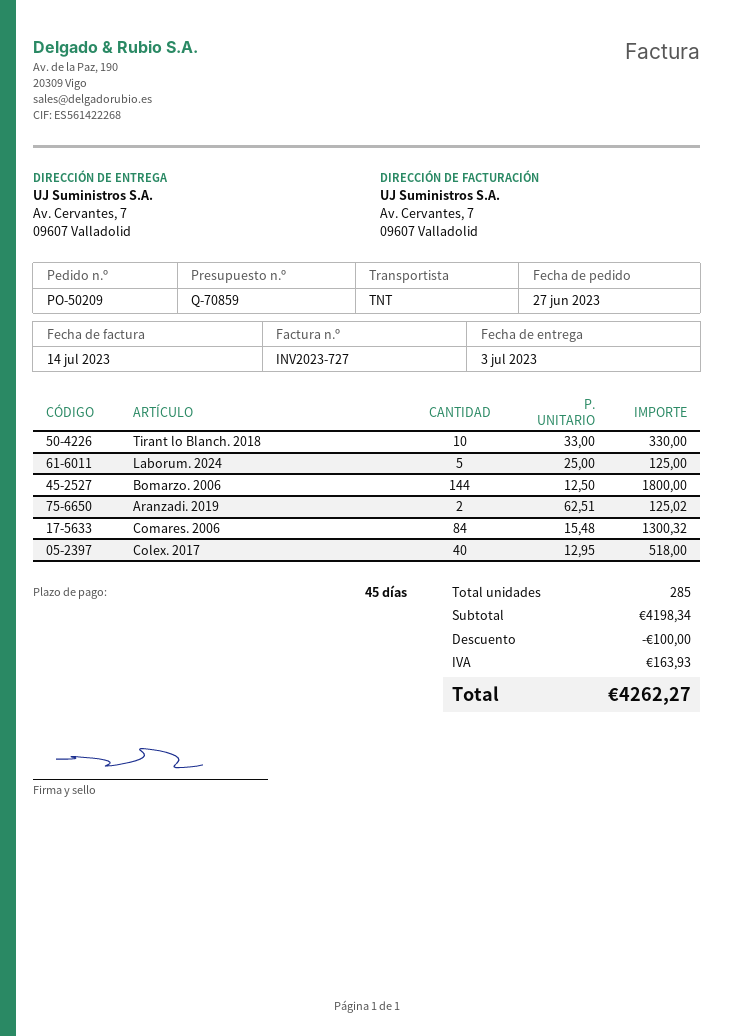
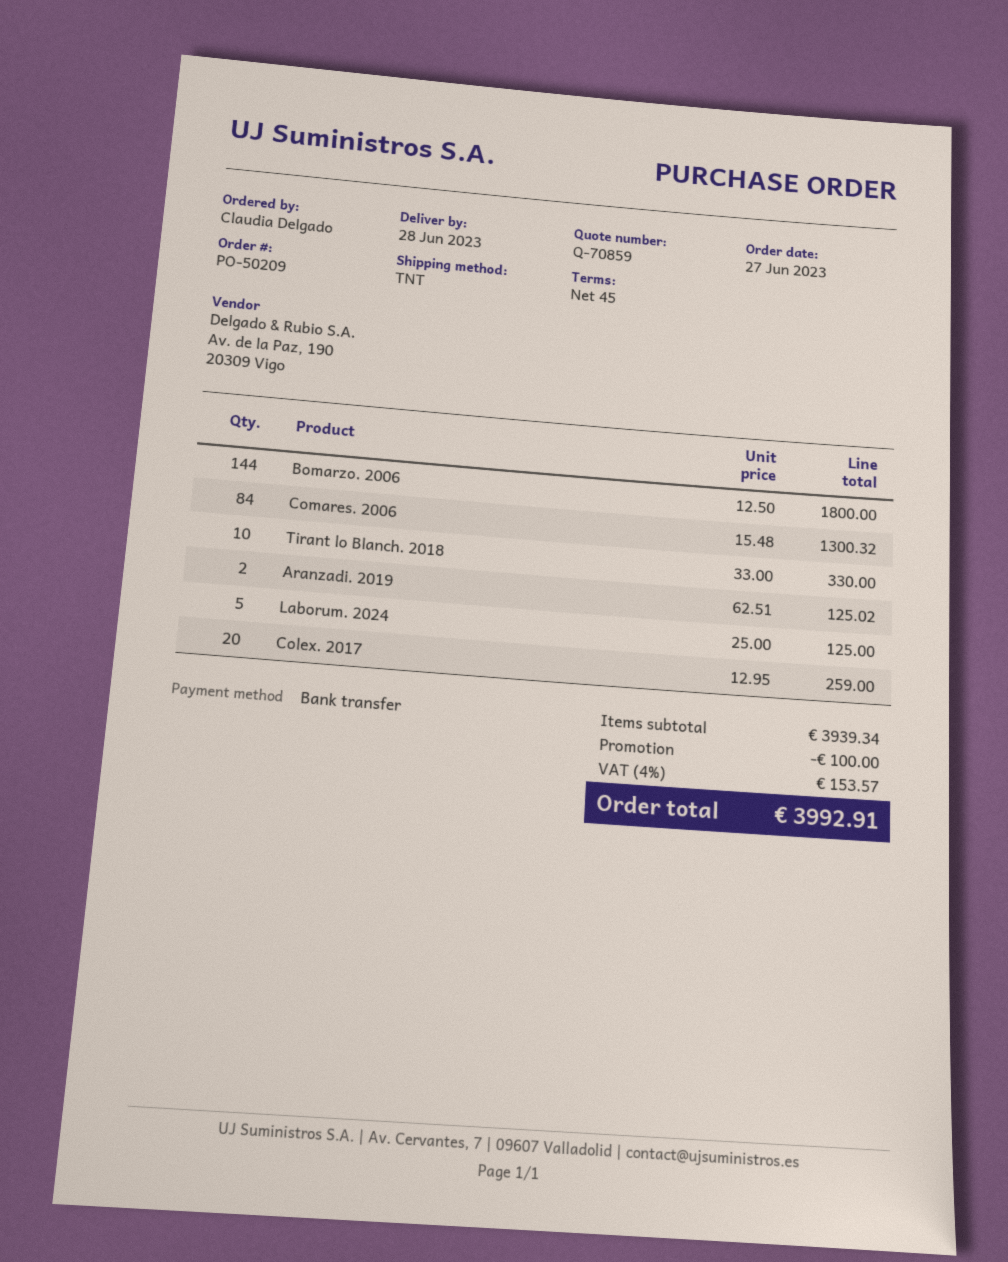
delivery date: 2023-07-03 -> 2023-06-28
Colex. 2017: 40 x 12.95 = 518.00 -> 20 x 12.95 = 259.00
subtotal: 4198.34 -> 3939.34
tax: 163.93 -> 153.57
total: 4262.27 -> 3992.91

